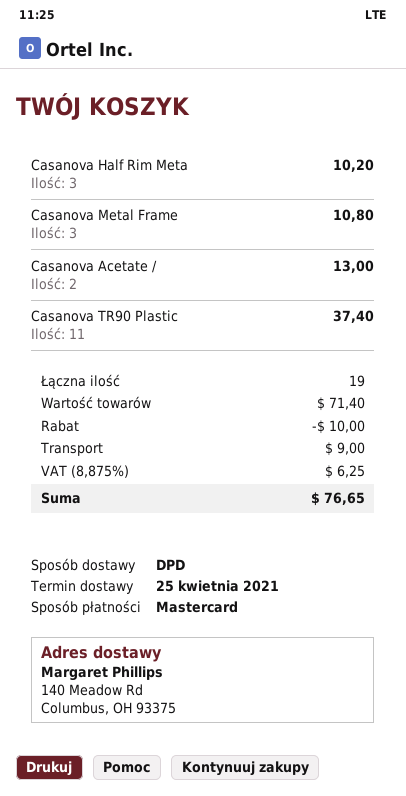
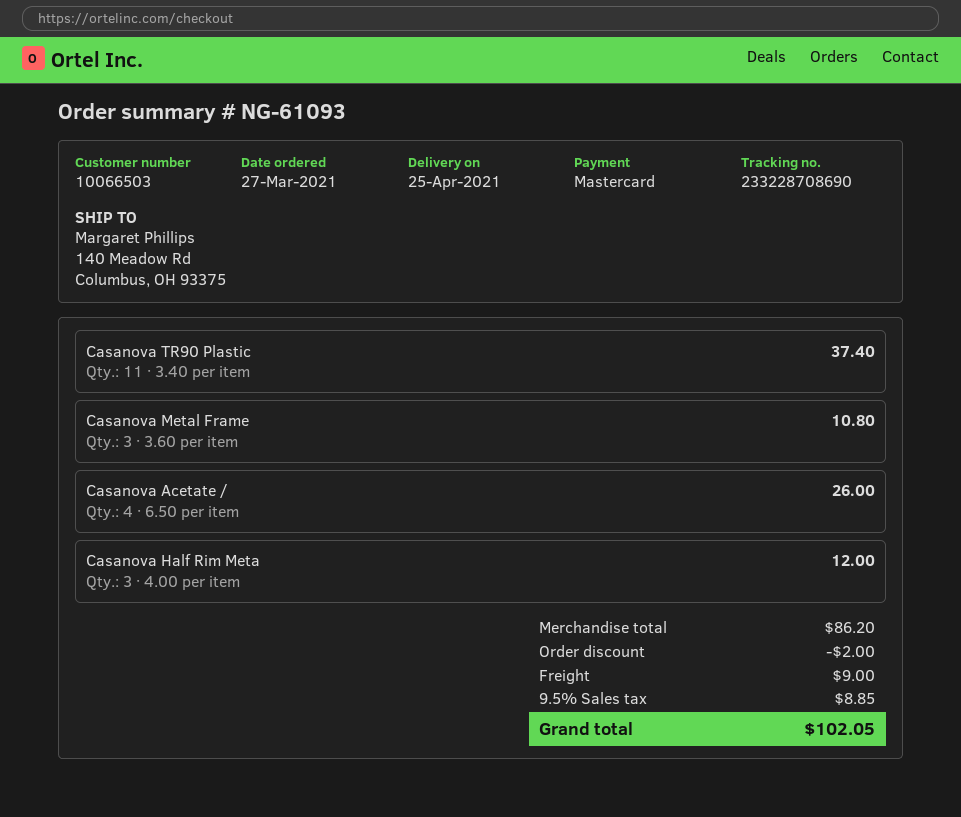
Casanova Half Rim Meta: 3 for 10.20 -> 3 for 12.00
Casanova Acetate /: 2 for 13.00 -> 4 for 26.00
subtotal: 71.40 -> 86.20
discount: 10.00 -> 2.00
tax: 8.875% = 6.25 -> 9.5% = 8.85
total: 76.65 -> 102.05

